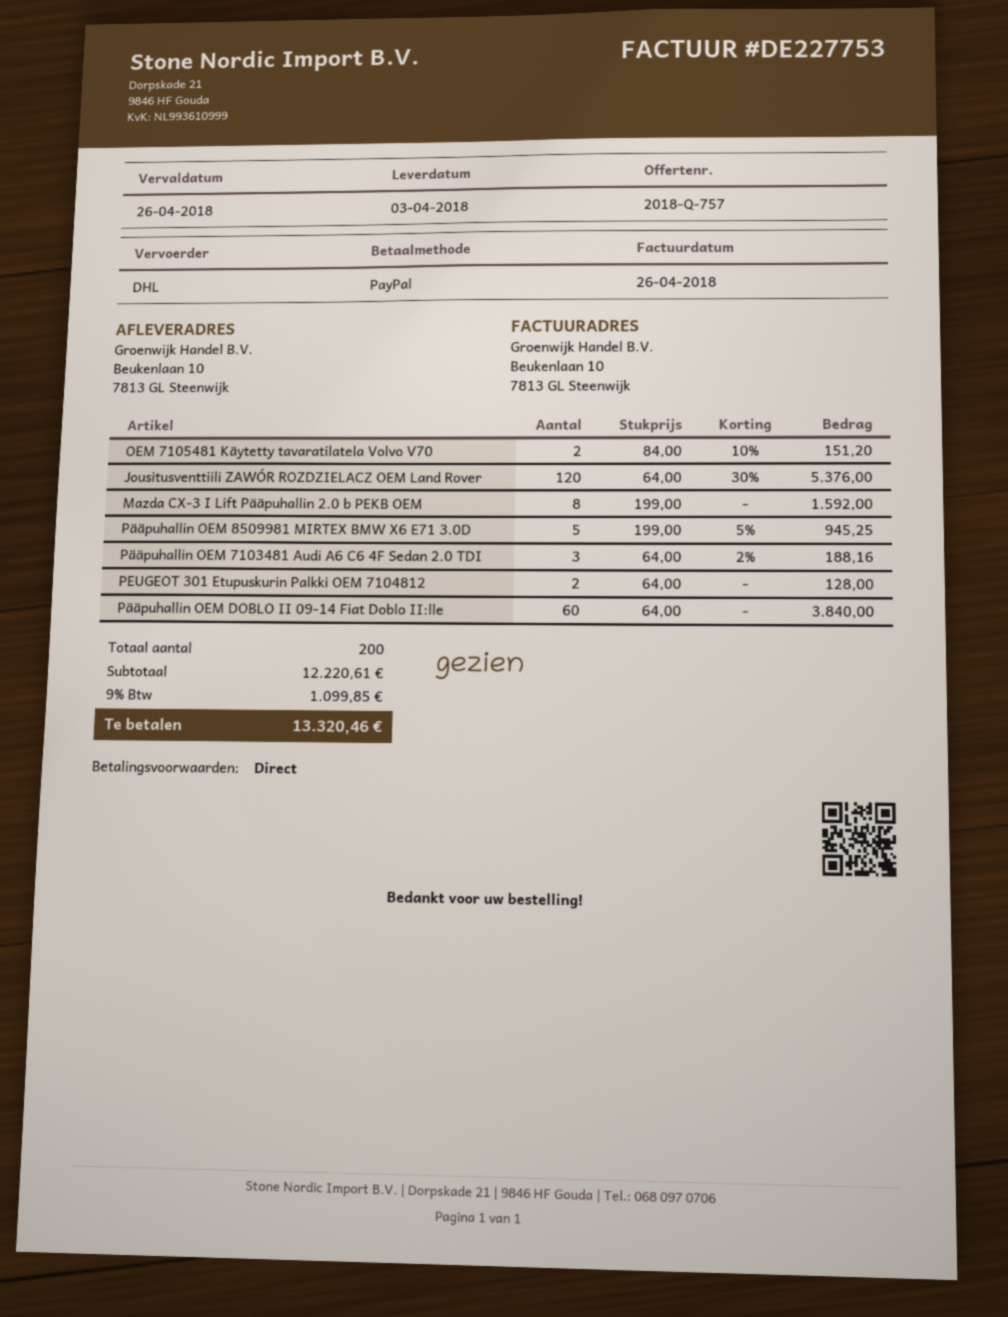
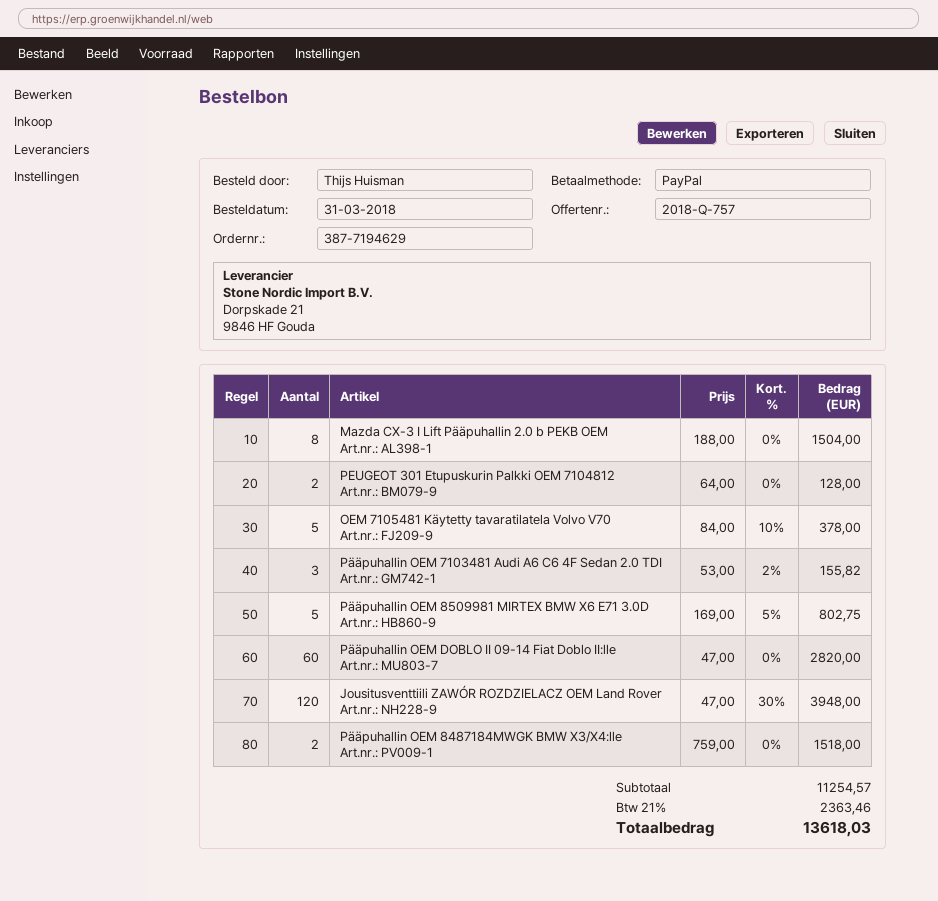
OEM 7105481 Käytetty tavaratilatela Volvo V70: 2 x 84.00 - 10% = 151.20 -> 5 x 84.00 - 10% = 378.00
Jousitusventtiili ZAWÓR ROZDZIELACZ OEM Land Rover: 120 x 64.00 - 30% = 5376.00 -> 120 x 47.00 - 30% = 3948.00
Mazda CX-3 I Lift Pääpuhallin 2.0 b PEKB OEM: 8 x 199.00 = 1592.00 -> 8 x 188.00 = 1504.00
Pääpuhallin OEM 8509981 MIRTEX BMW X6 E71 3.0D: 5 x 199.00 - 5% = 945.25 -> 5 x 169.00 - 5% = 802.75
Pääpuhallin OEM 7103481 Audi A6 C6 4F Sedan 2.0 TDI: 3 x 64.00 - 2% = 188.16 -> 3 x 53.00 - 2% = 155.82
Pääpuhallin OEM DOBLO II 09-14 Fiat Doblo II:lle: 60 x 64.00 = 3840.00 -> 60 x 47.00 = 2820.00
Pääpuhallin OEM 8487184MWGK BMW X3/X4:lle: none -> 2 x 759.00 = 1518.00
subtotal: 12220.61 -> 11254.57
tax: 9% = 1099.85 -> 21% = 2363.46
total: 13320.46 -> 13618.03

